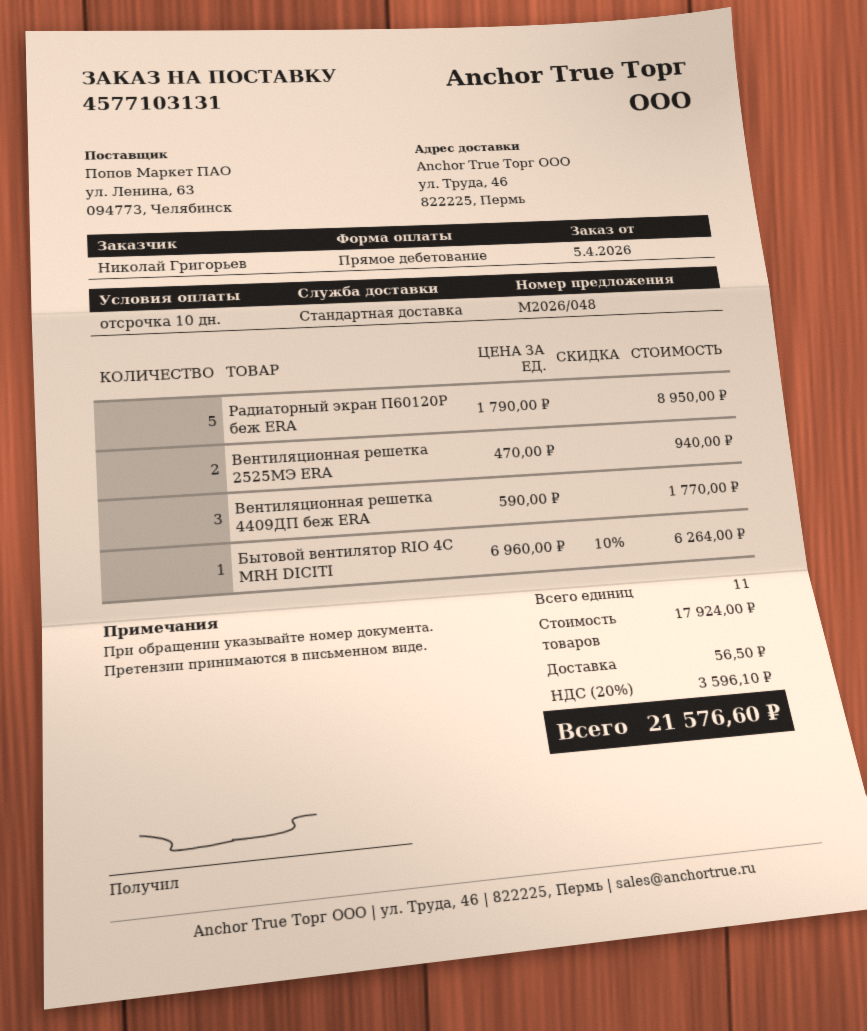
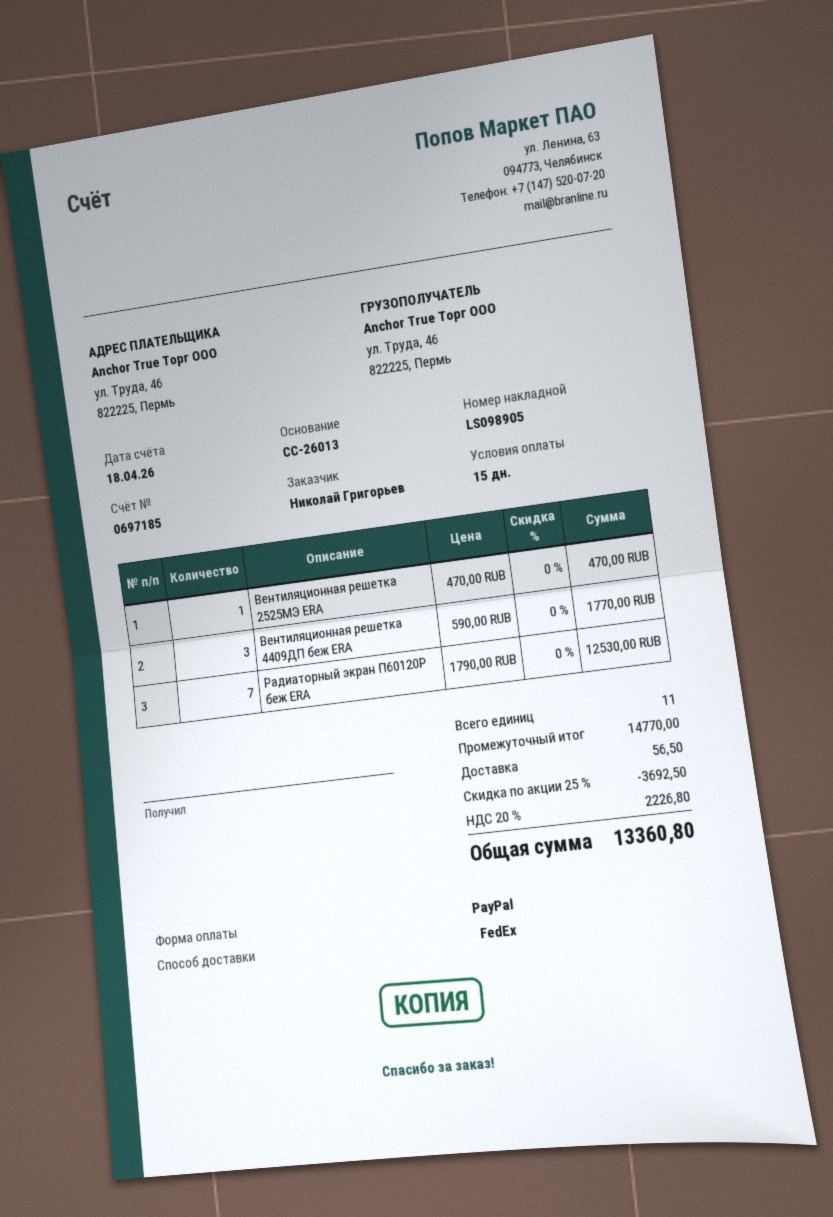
payment terms: 10 days -> 15 days
payment method: direct debit -> PayPal
shipping method: standard -> FedEx
Радиаторный экран П60120Р беж ERA: 5 x 1790.00 = 8950.00 -> 7 x 1790.00 = 12530.00
Вентиляционная решетка 2525МЭ ERA: 2 x 470.00 = 940.00 -> 1 x 470.00 = 470.00
Бытовой вентилятор RIO 4C MRH DICITI: 1 x 6960.00 - 10% = 6264.00 -> none
subtotal: 17924.00 -> 14770.00
discount: none -> 25% = 3692.50
tax: 20% = 3596.10 -> 20% = 2226.80
total: 21576.60 -> 13360.80

